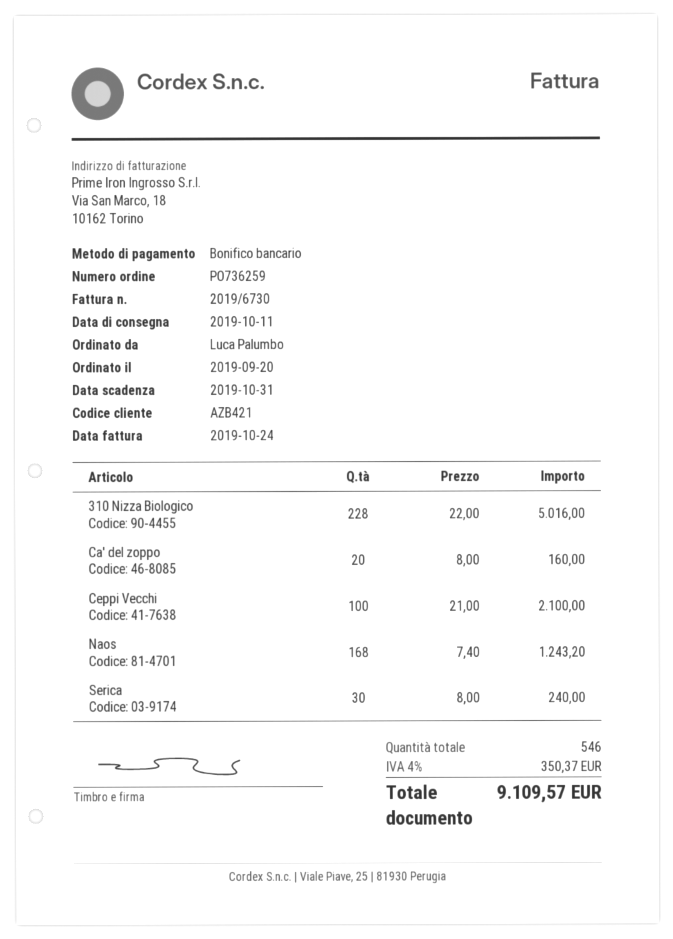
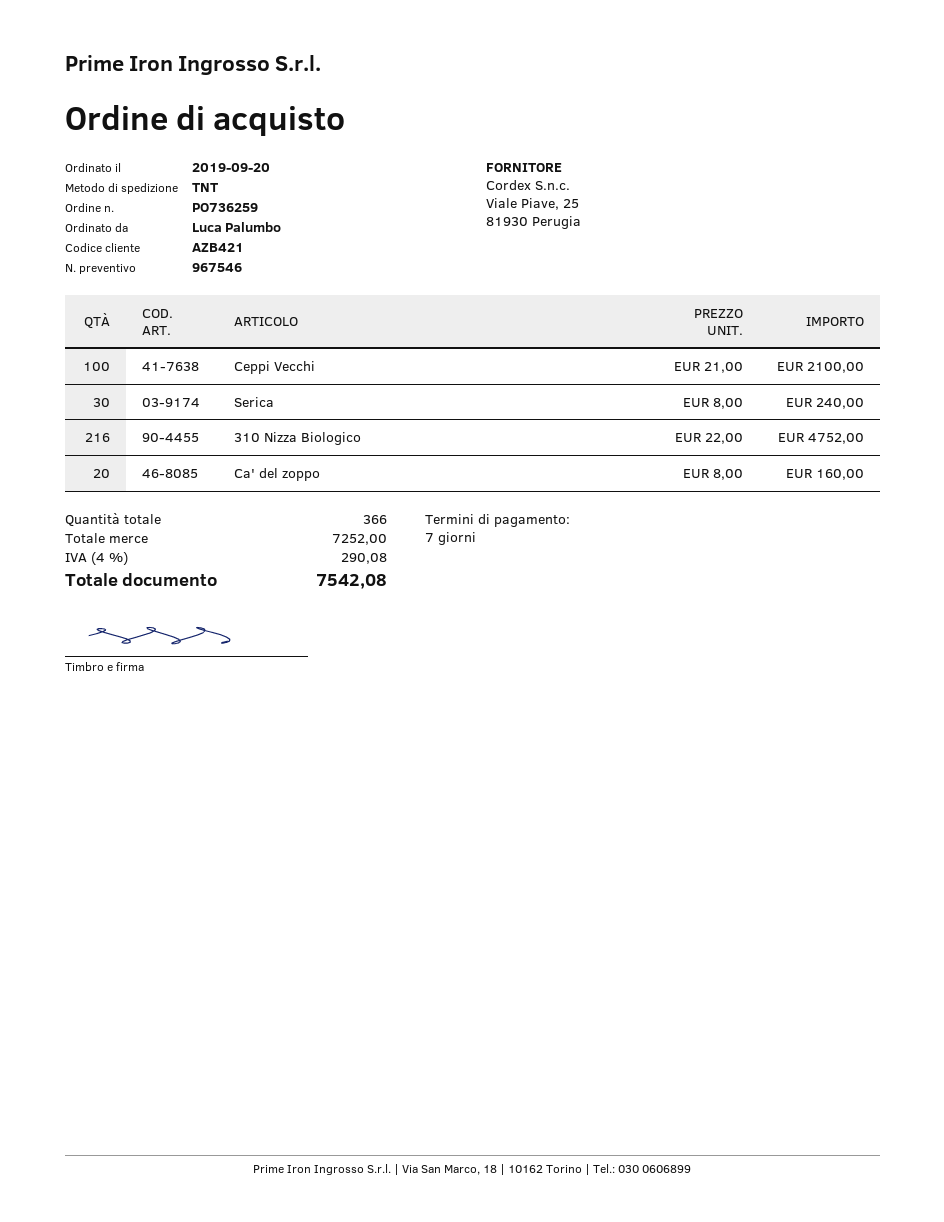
310 Nizza Biologico: 228 x 22.00 = 5016.00 -> 216 x 22.00 = 4752.00
Naos: 168 x 7.40 = 1243.20 -> none
total quantity: 546 -> 366
tax: 4% = 350.37 -> 4% = 290.08
total: 9109.57 -> 7542.08

